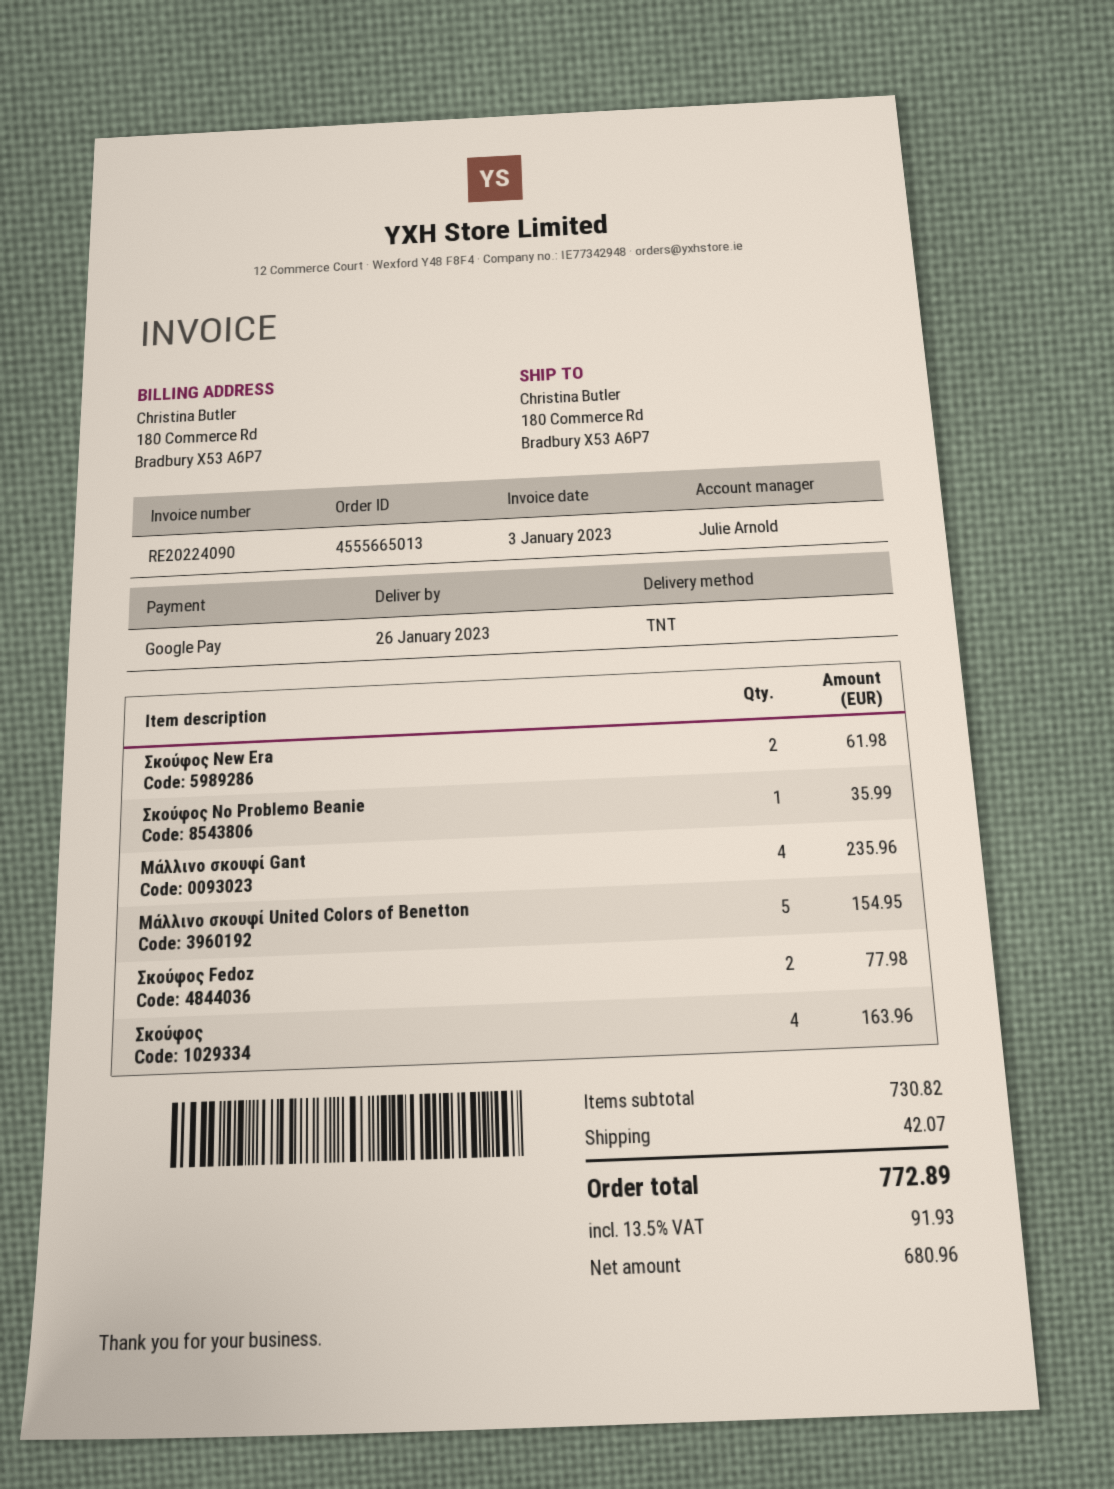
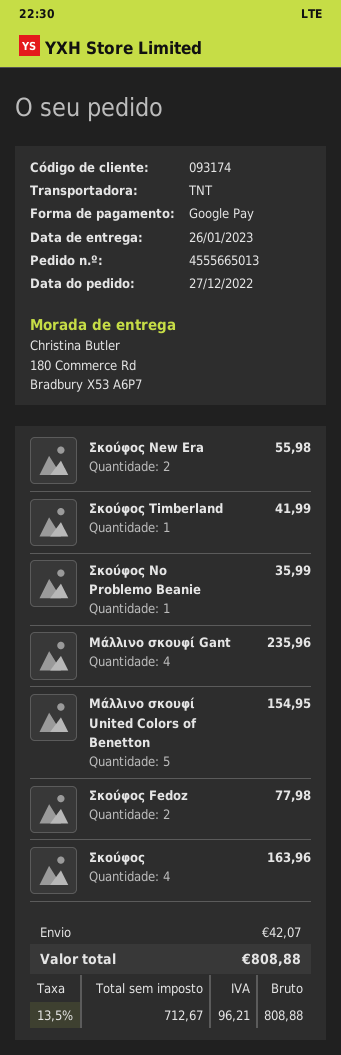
Σκούφος New Era: 2 for 61.98 -> 2 for 55.98
Σκούφος Timberland: none -> 1 for 41.99
net: 680.96 -> 712.67
tax: 13.5% = 91.93 -> 13.5% = 96.21
total: 772.89 -> 808.88

